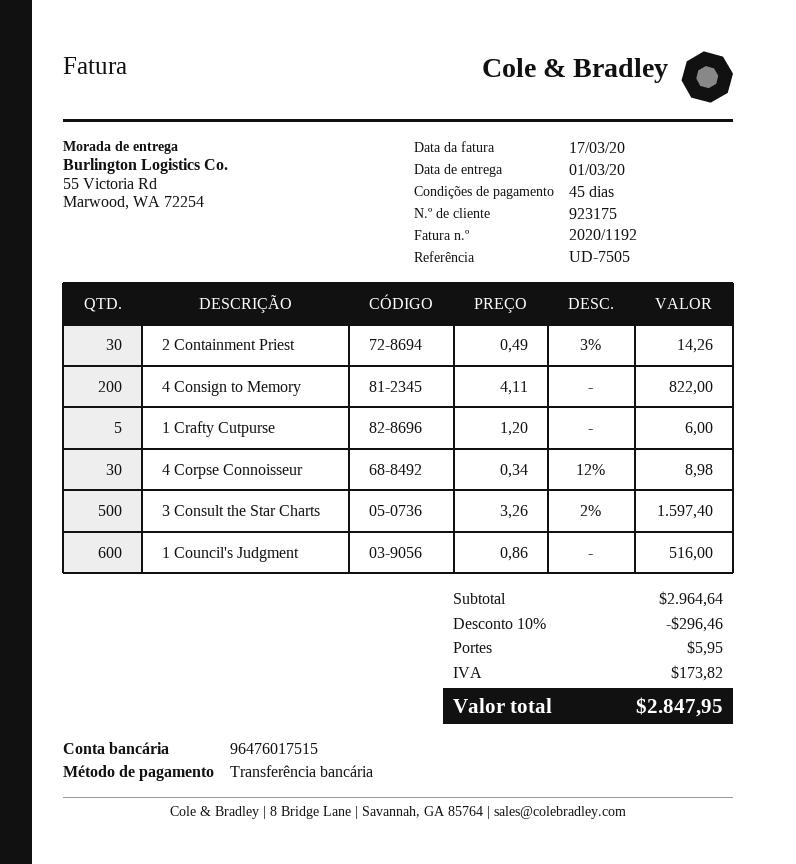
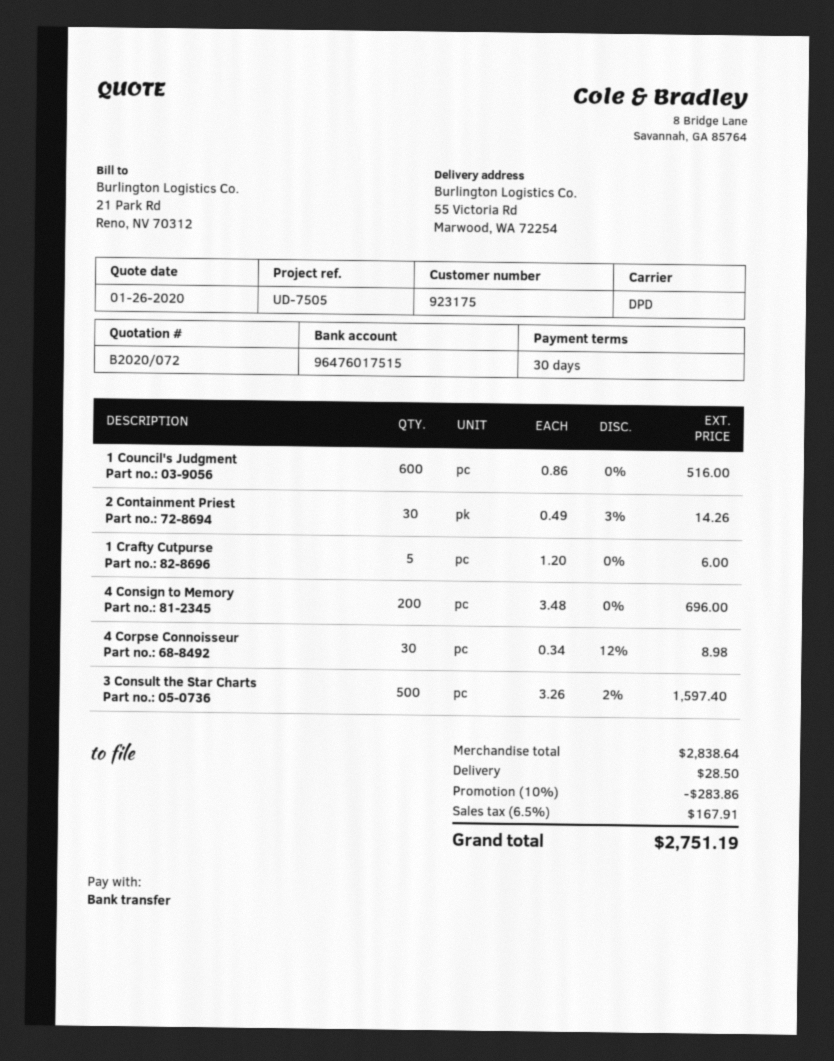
payment terms: 45 days -> 30 days
4 Consign to Memory: 200 x 4.11 = 822.00 -> 200 x 3.48 = 696.00
subtotal: 2964.64 -> 2838.64
discount: 10% = 296.46 -> 10% = 283.86
shipping: 5.95 -> 28.50
tax: 173.82 -> 167.91
total: 2847.95 -> 2751.19

